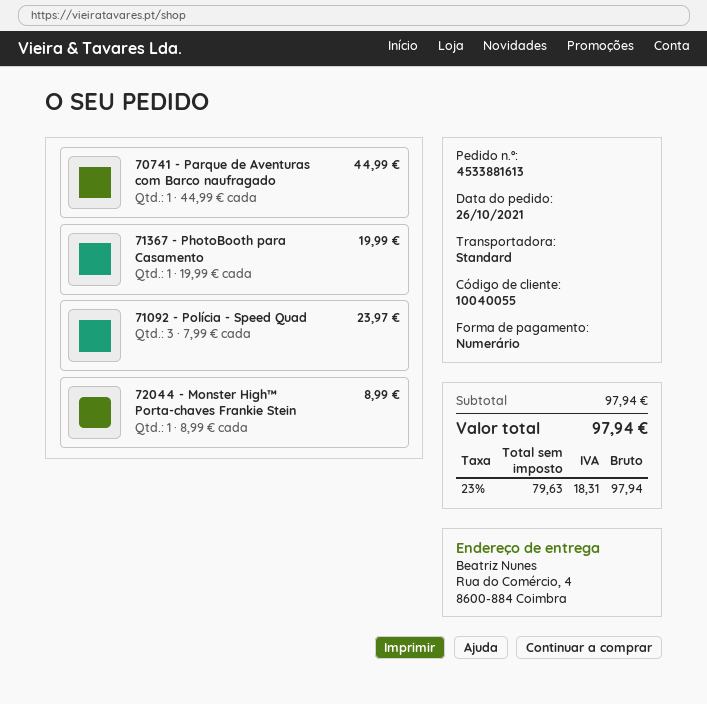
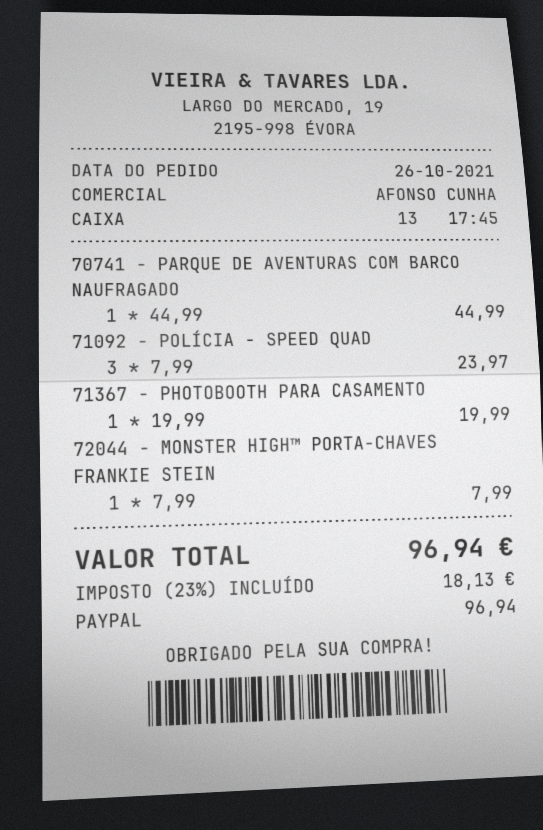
payment method: cash -> PayPal
72044 - Monster High™ Porta-chaves Frankie Stein: 1 x 8.99 = 8.99 -> 1 x 7.99 = 7.99
tax: 23% = 18.31 -> 23% = 18.13
total: 97.94 -> 96.94

